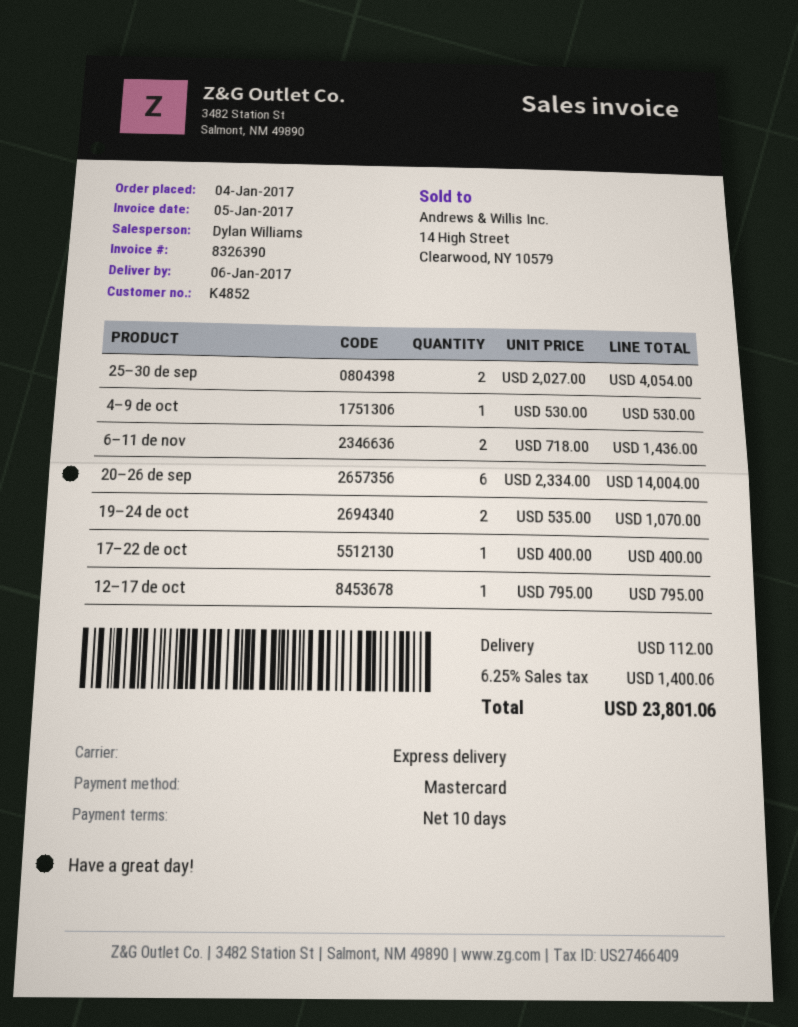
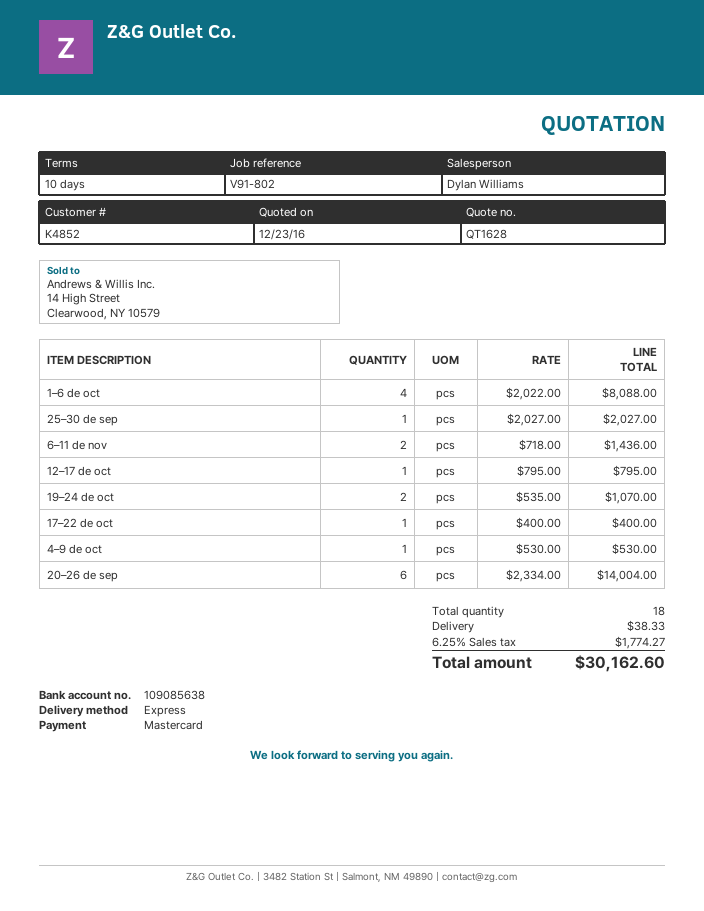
25–30 de sep: 2 x 2027.00 = 4054.00 -> 1 x 2027.00 = 2027.00
1–6 de oct: none -> 4 x 2022.00 = 8088.00
shipping: 112.00 -> 38.33
tax: 6.25% = 1400.06 -> 6.25% = 1774.27
total: 23801.06 -> 30162.60

